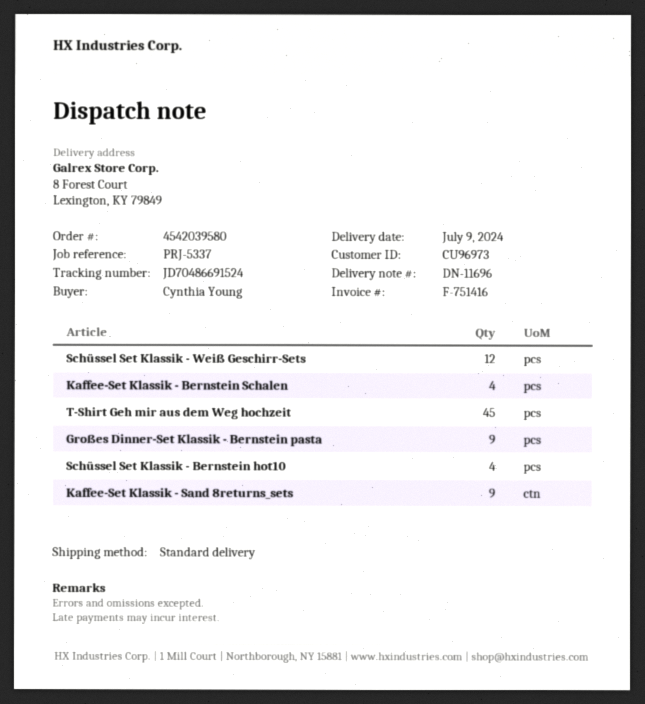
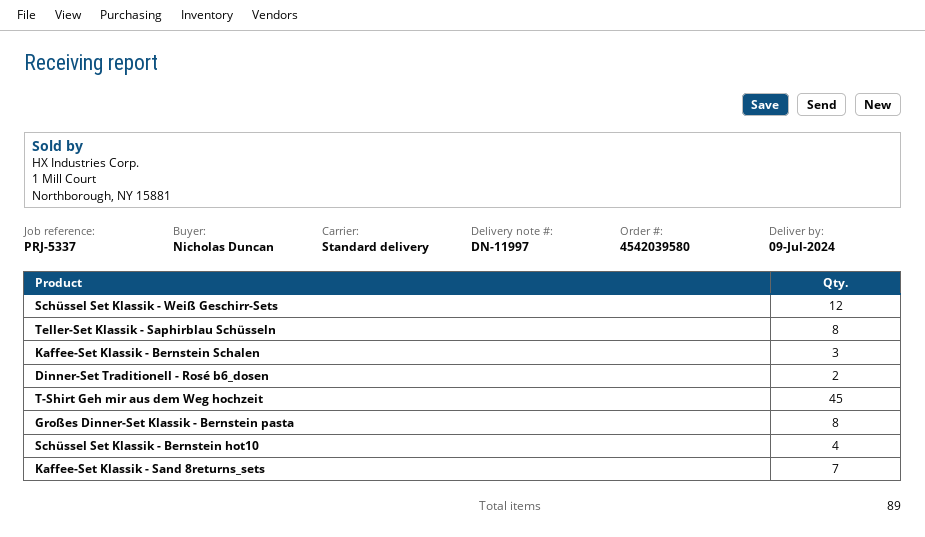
delivery note number: DN-11696 -> DN-11997
ordered by: Cynthia Young -> Nicholas Duncan
Kaffee-Set Klassik - Bernstein Schalen: 4 -> 3
Großes Dinner-Set Klassik - Bernstein pasta: 9 -> 8
Kaffee-Set Klassik - Sand 8returns_sets: 9 -> 7
Teller-Set Klassik - Saphirblau Schüsseln: none -> 8
Dinner-Set Traditionell - Rosé b6_dosen: none -> 2

